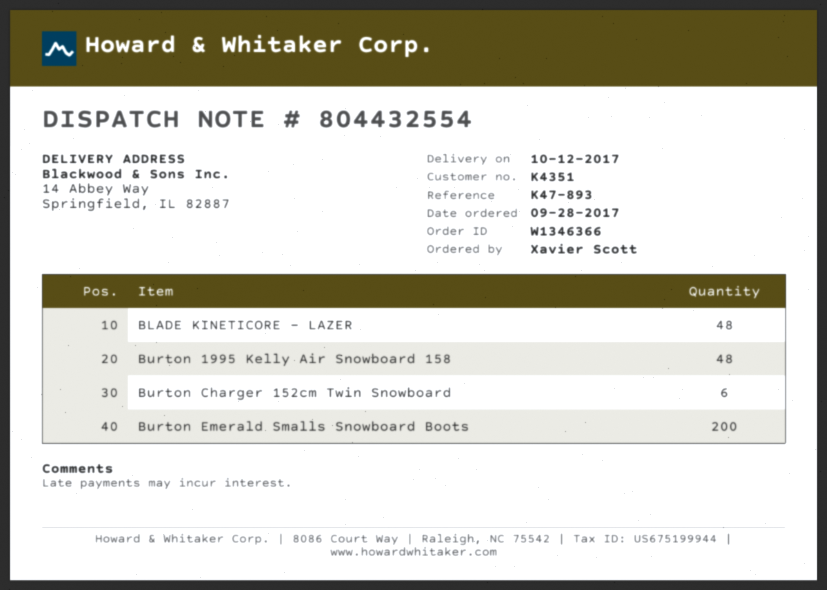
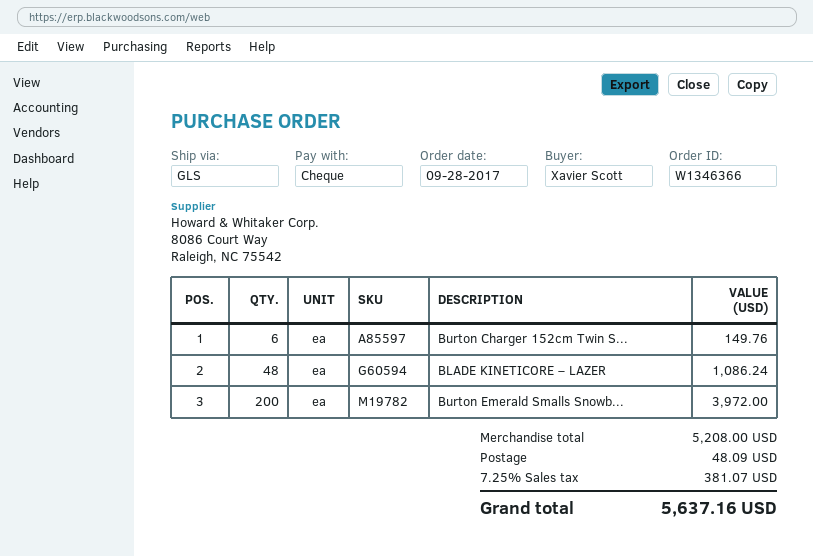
Burton 1995 Kelly Air Snowboard 158: 48 -> none

